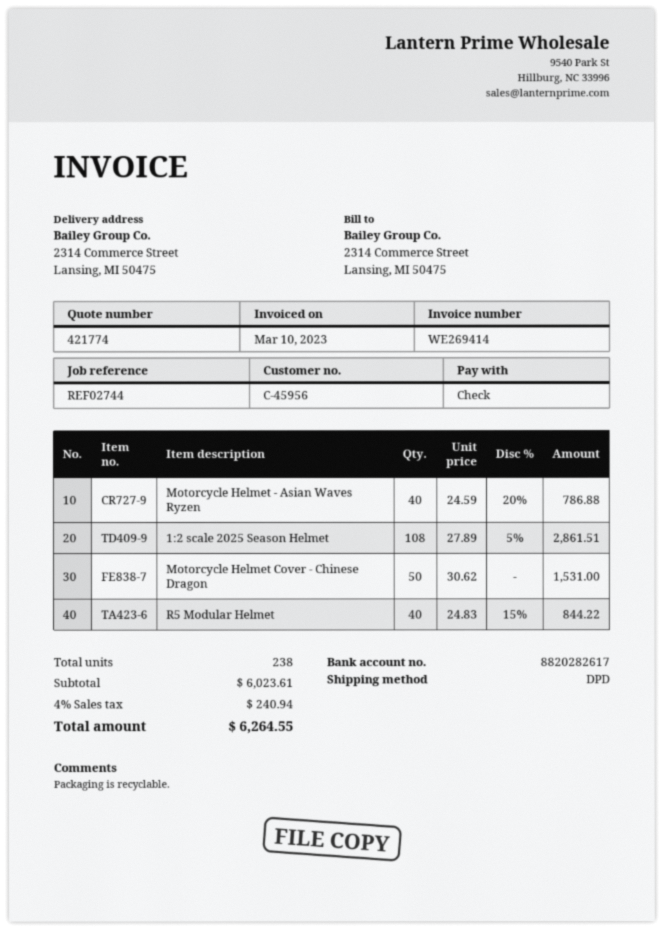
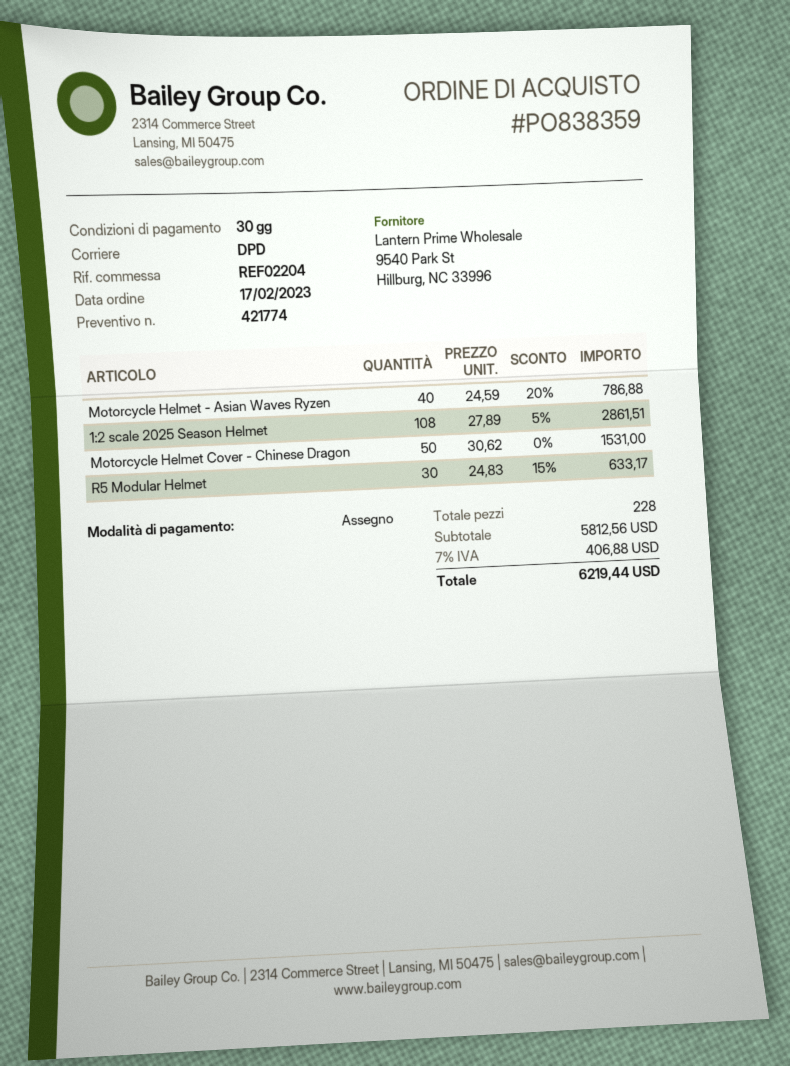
reference: REF02744 -> REF02204
R5 Modular Helmet: 40 x 24.83 - 15% = 844.22 -> 30 x 24.83 - 15% = 633.17
total quantity: 238 -> 228
subtotal: 6023.61 -> 5812.56
tax: 4% = 240.94 -> 7% = 406.88
total: 6264.55 -> 6219.44

